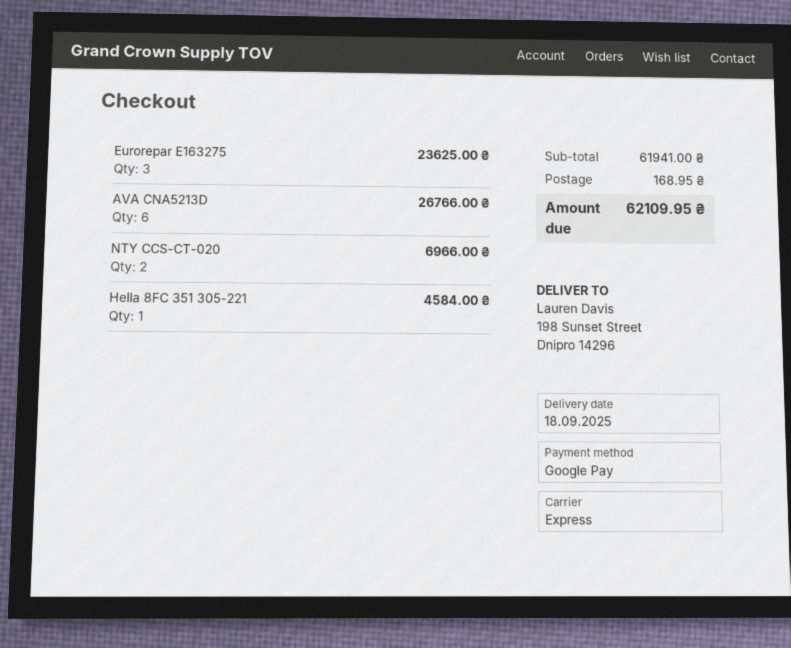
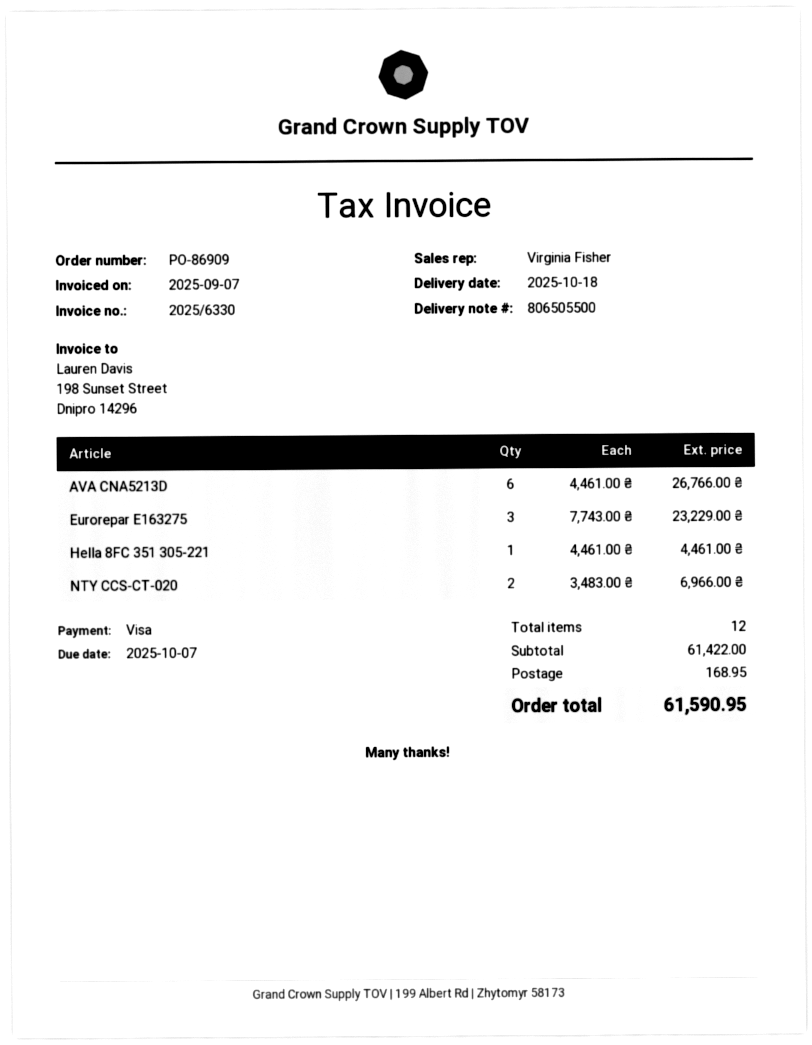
delivery date: 2025-09-18 -> 2025-10-18
payment method: Google Pay -> Visa
Eurorepar E163275: 3 for 23625.00 -> 3 for 23229.00
Hella 8FC 351 305-221: 1 for 4584.00 -> 1 for 4461.00
subtotal: 61941.00 -> 61422.00
total: 62109.95 -> 61590.95

